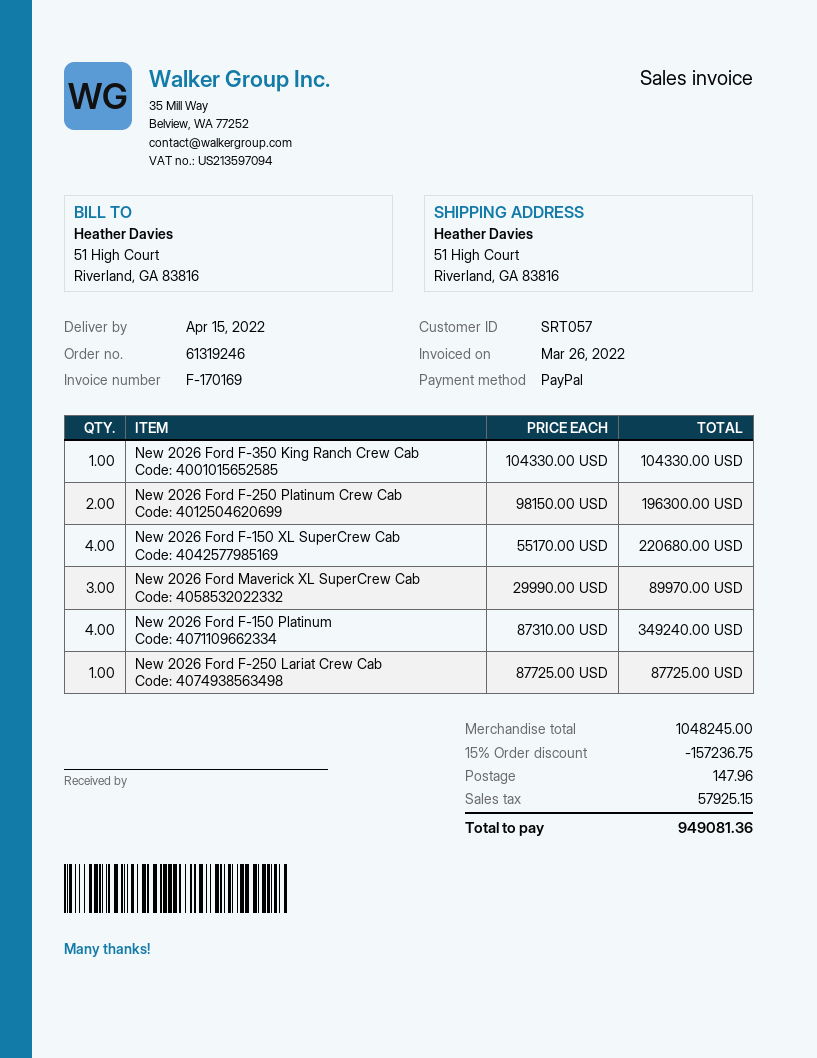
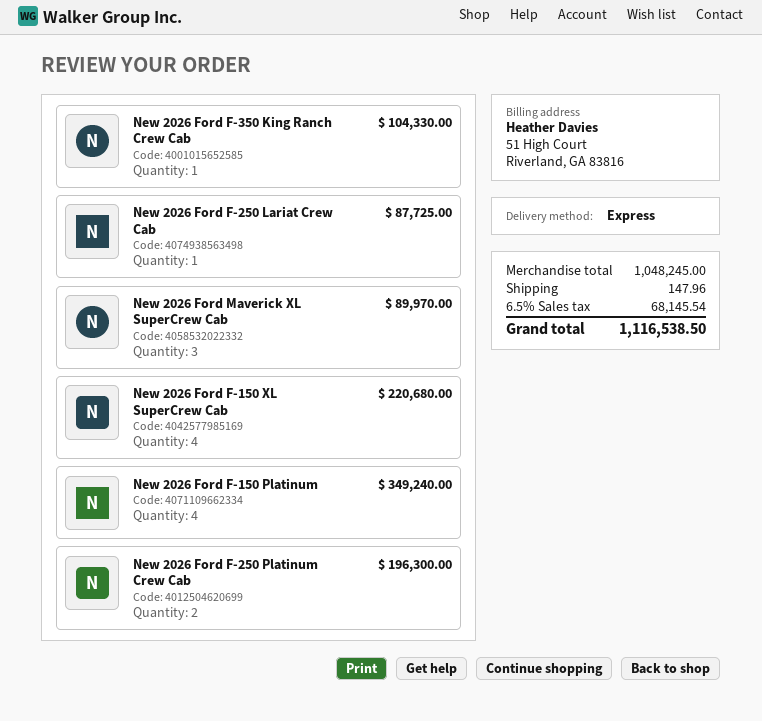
discount: 15% = 157236.75 -> none
tax: 57925.15 -> 68145.54
total: 949081.36 -> 1116538.50

